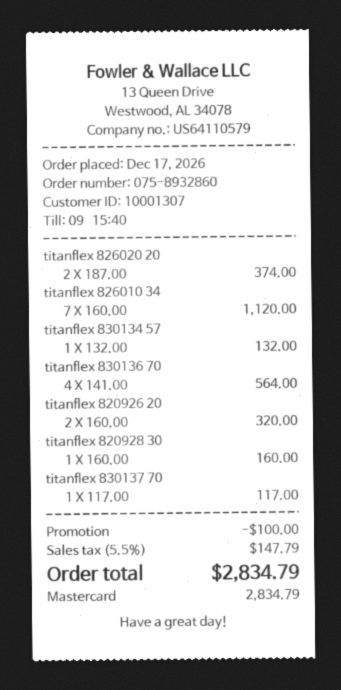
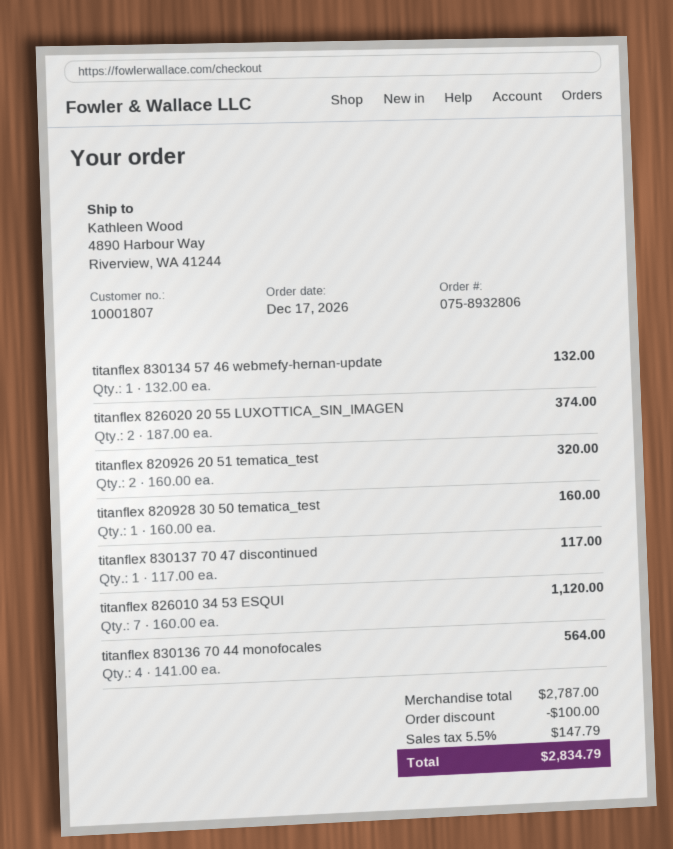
order number: 075-8932860 -> 075-8932806
customer number: 10001307 -> 10001807

